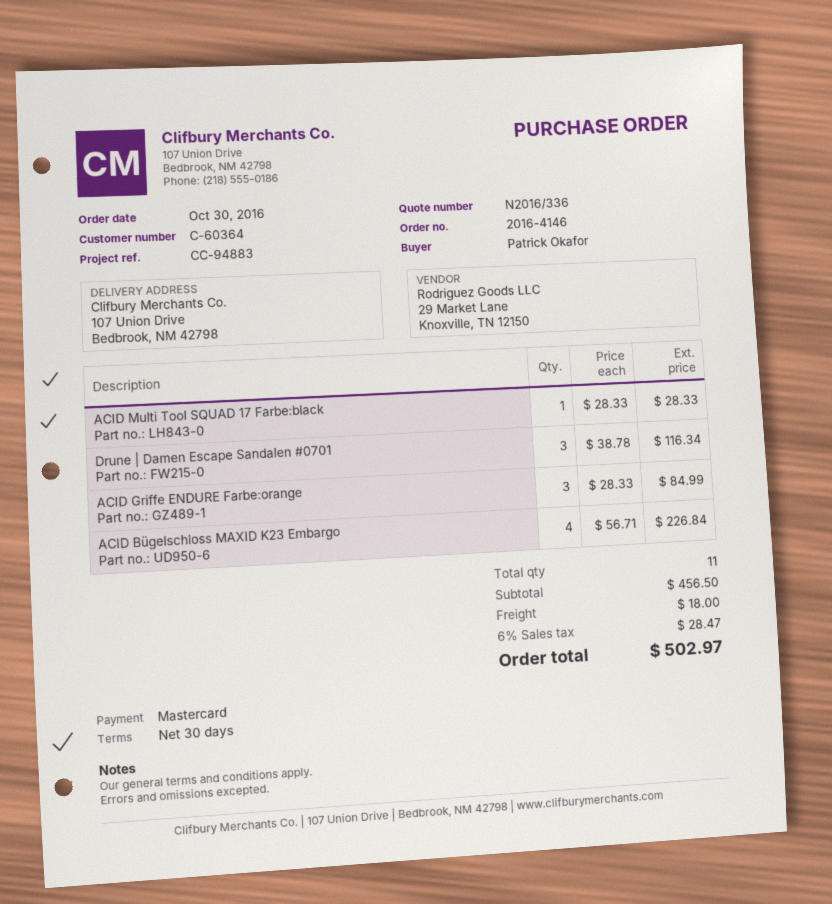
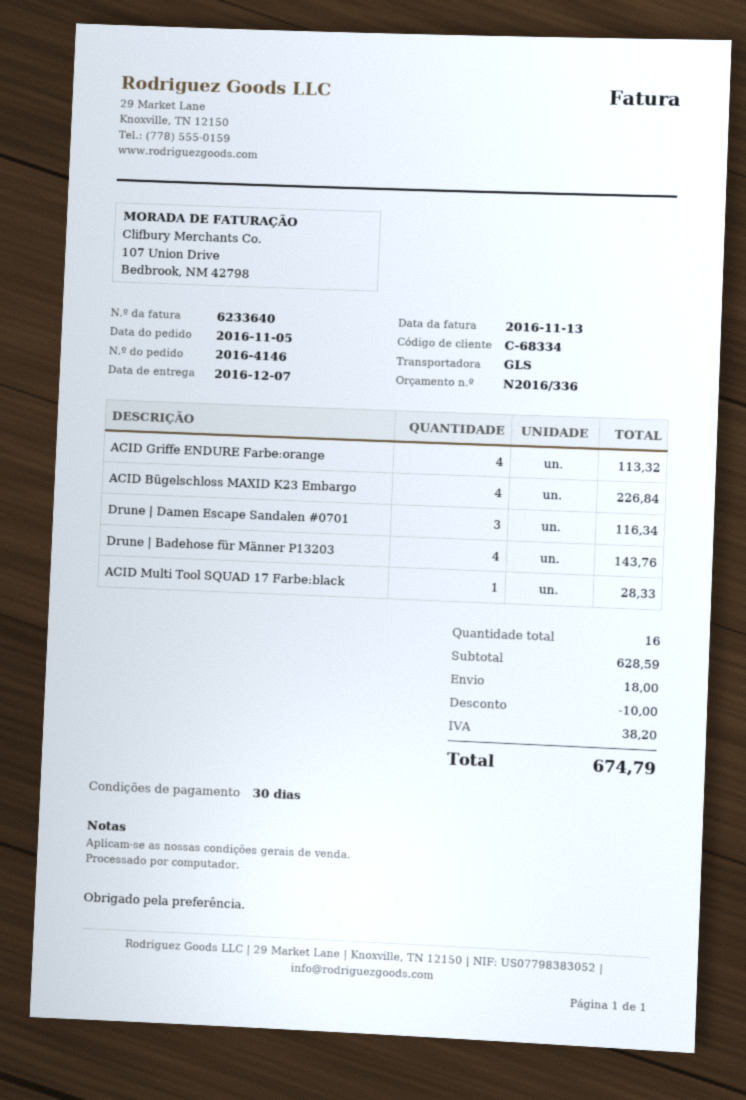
order date: 2016-10-30 -> 2016-11-05
customer number: C-60364 -> C-68334
ACID Griffe ENDURE Farbe:orange: 3 for 84.99 -> 4 for 113.32
Drune | Badehose für Männer P13203: none -> 4 for 143.76
total quantity: 11 -> 16
subtotal: 456.50 -> 628.59
discount: none -> 10.00
tax: 28.47 -> 38.20
total: 502.97 -> 674.79

